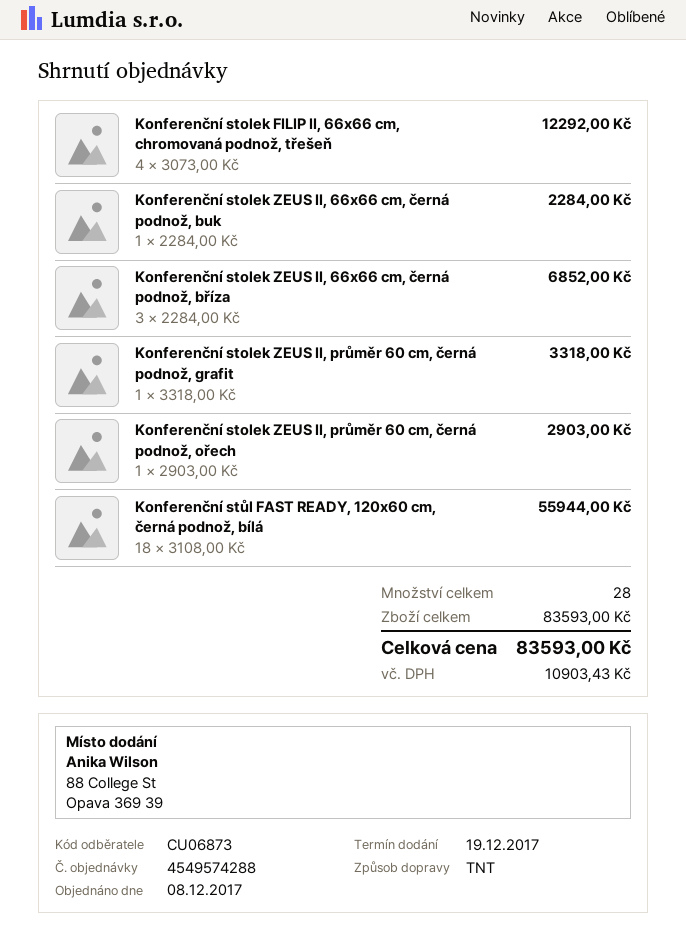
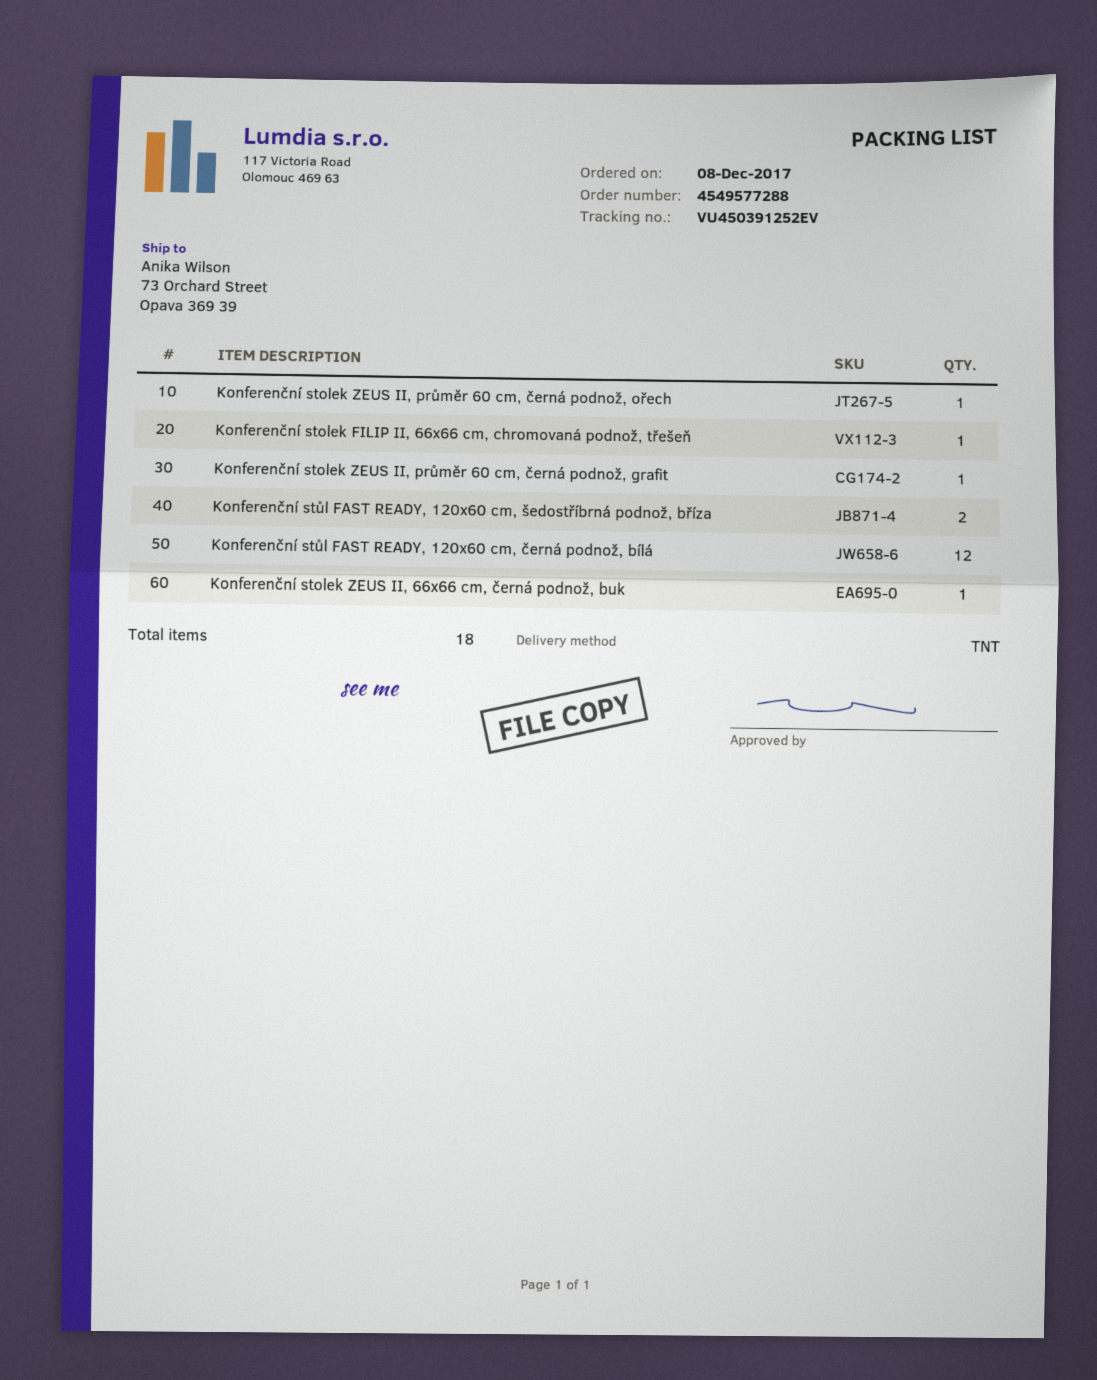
order number: 4549574288 -> 4549577288
ship to: 88 College St, Opava 369 39 -> 73 Orchard Street, Opava 369 39
Konferenční stolek FILIP II, 66x66 cm, chromovaná podnož, třešeň: 4 -> 1
Konferenční stolek ZEUS II, 66x66 cm, černá podnož, bříza: 3 -> none
Konferenční stůl FAST READY, 120x60 cm, černá podnož, bílá: 18 -> 12
Konferenční stůl FAST READY, 120x60 cm, šedostříbrná podnož, bříza: none -> 2
total quantity: 28 -> 18

